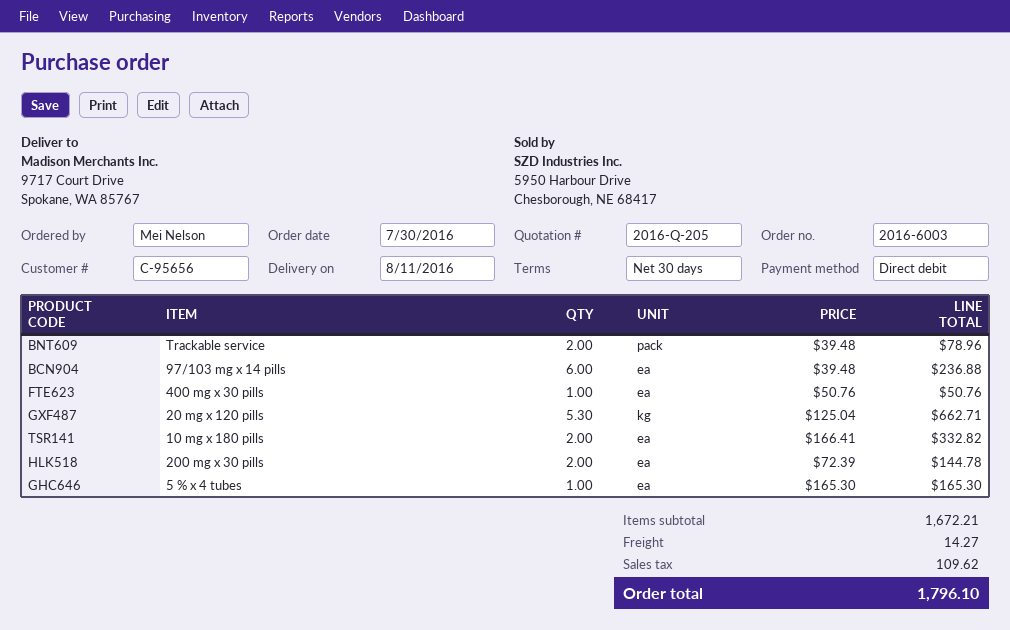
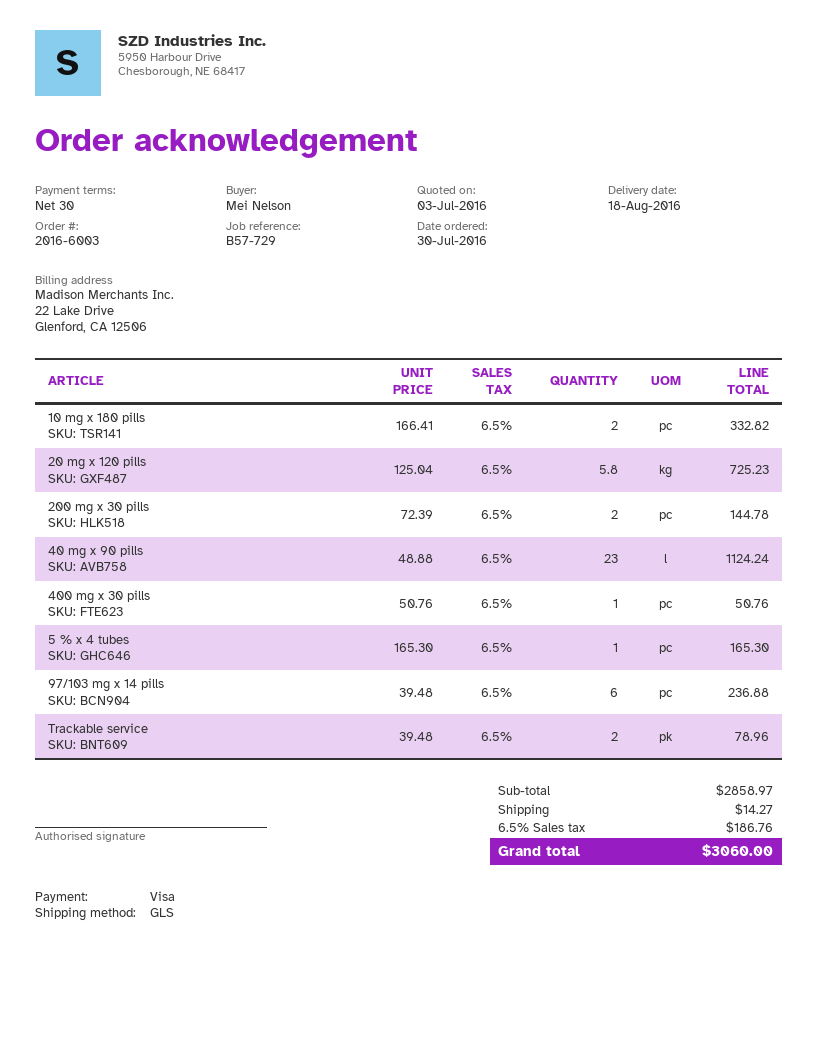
delivery date: 2016-08-11 -> 2016-08-18
payment method: direct debit -> Visa
20 mg x 120 pills: 5.3 x 125.04 = 662.71 -> 5.8 x 125.04 = 725.23
40 mg x 90 pills: none -> 23 x 48.88 = 1124.24
subtotal: 1672.21 -> 2858.97
tax: 109.62 -> 186.76
total: 1796.10 -> 3060.00

